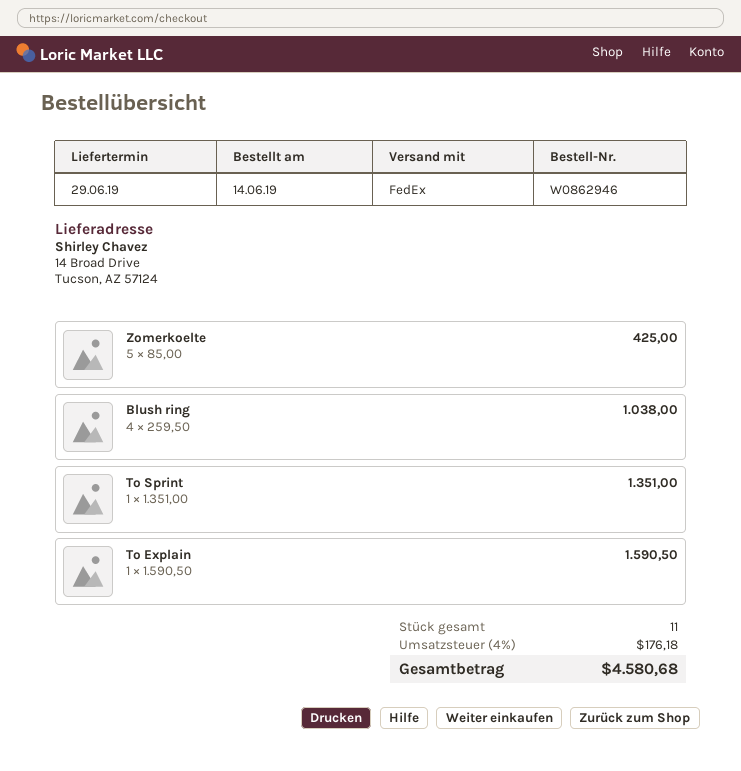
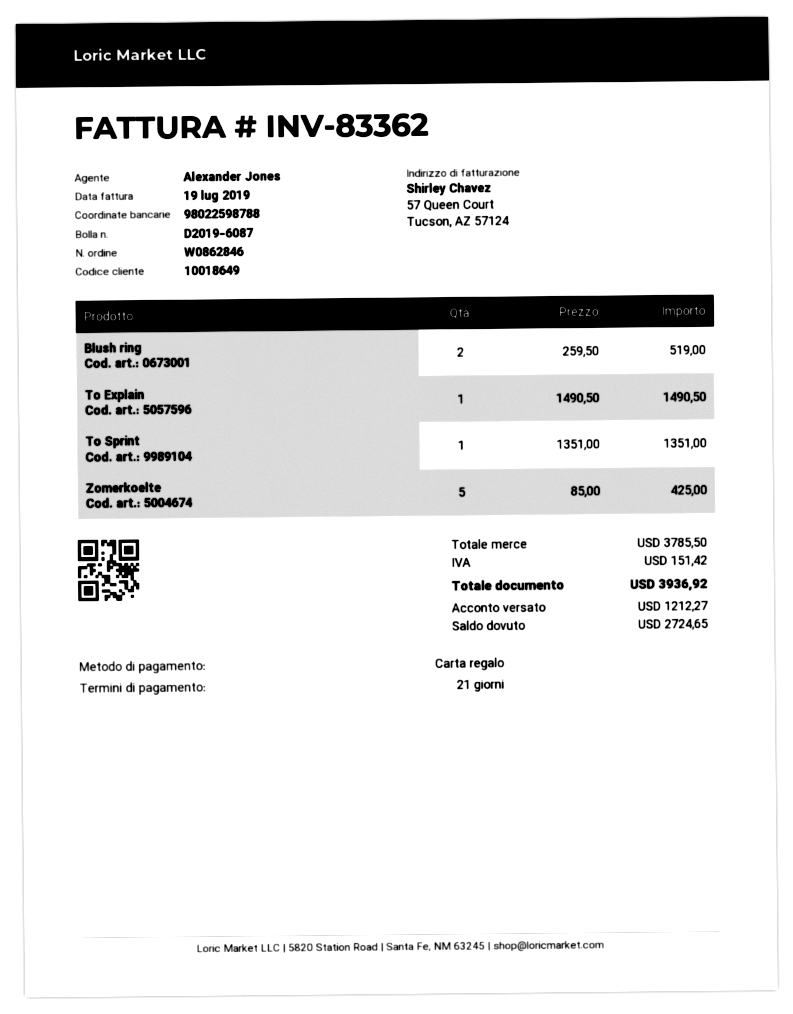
order number: W0862946 -> W0862846
Blush ring: 4 x 259.50 = 1038.00 -> 2 x 259.50 = 519.00
To Explain: 1 x 1590.50 = 1590.50 -> 1 x 1490.50 = 1490.50
tax: 176.18 -> 151.42
total: 4580.68 -> 3936.92

